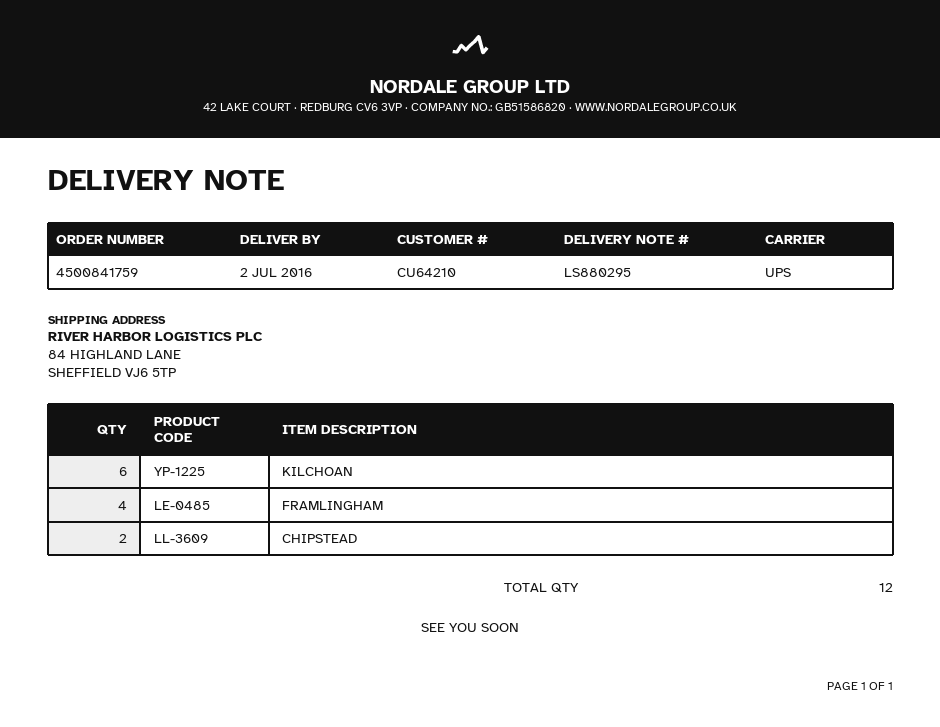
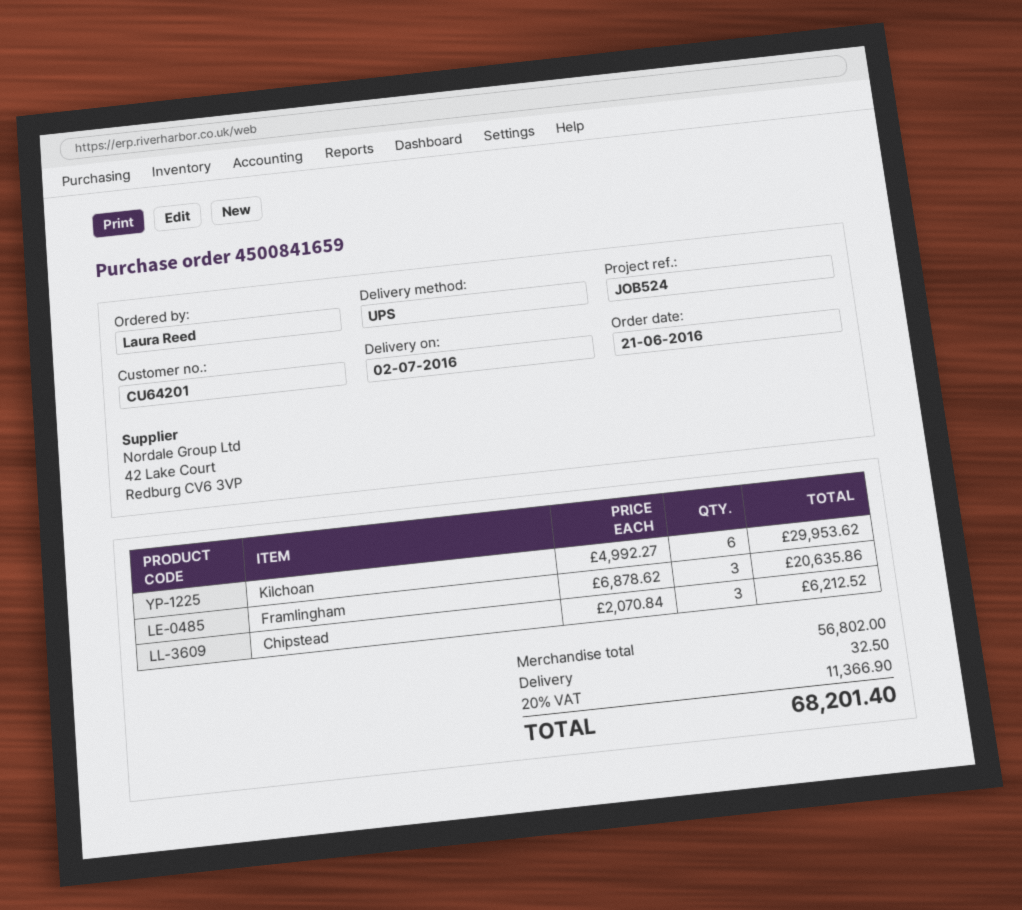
order number: 4500841759 -> 4500841659
customer number: CU64210 -> CU64201
FRAMLINGHAM: 4 -> 3
CHIPSTEAD: 2 -> 3

